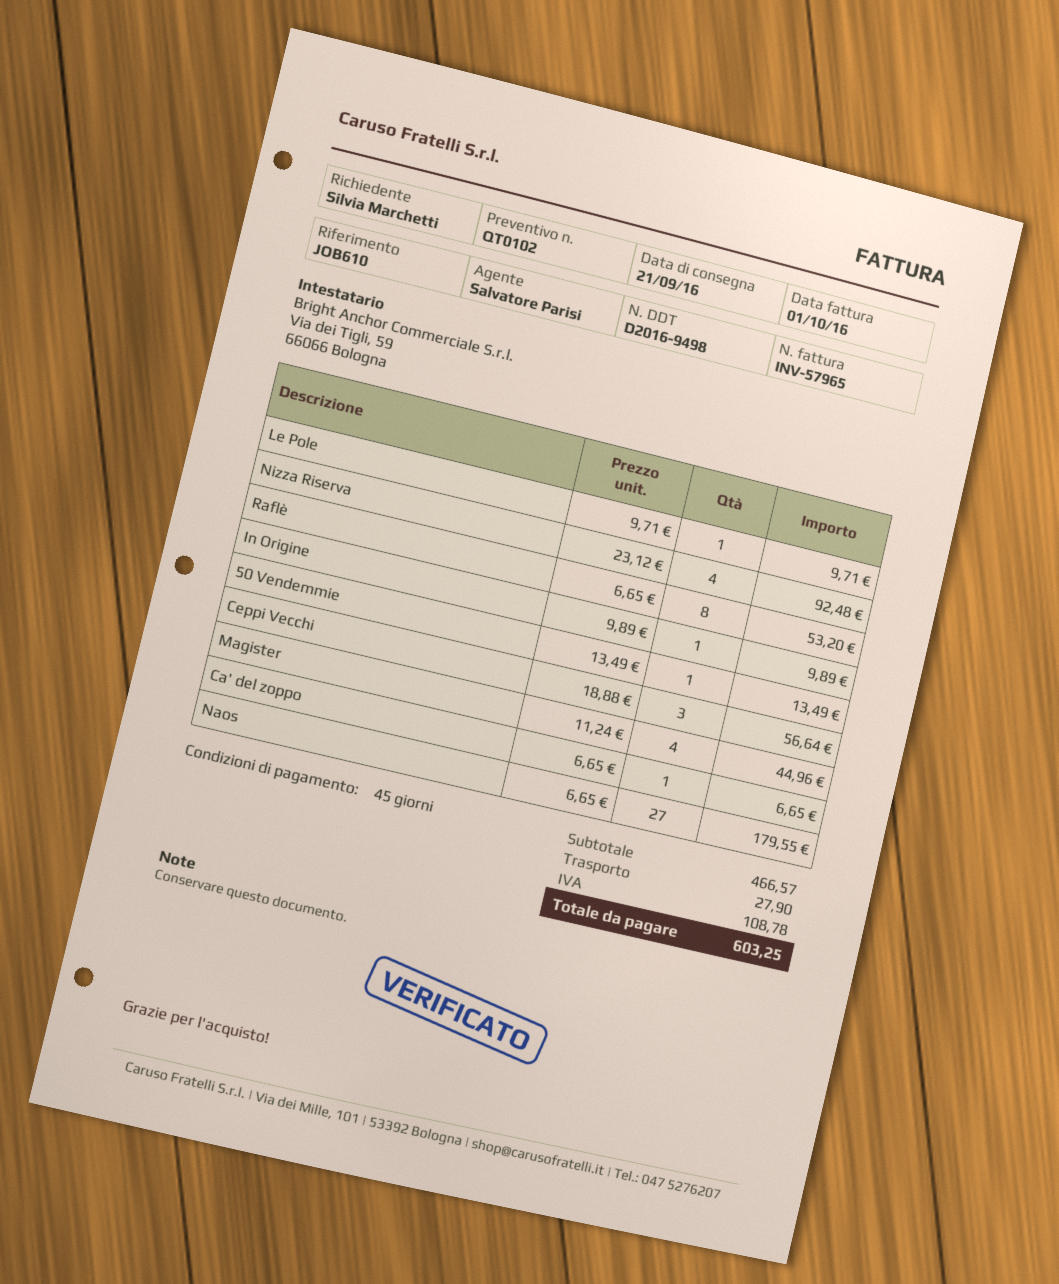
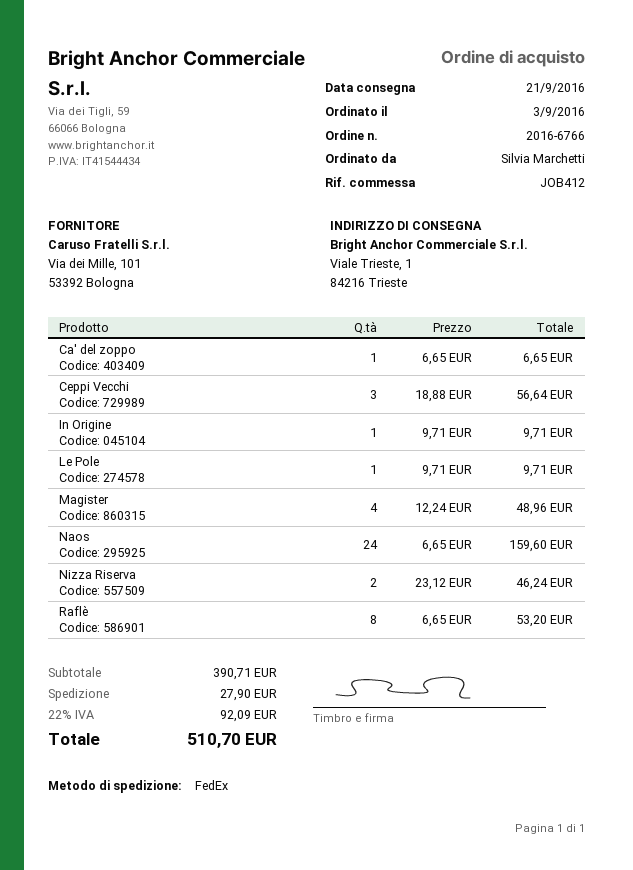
reference: JOB610 -> JOB412
Nizza Riserva: 4 x 23.12 = 92.48 -> 2 x 23.12 = 46.24
In Origine: 1 x 9.89 = 9.89 -> 1 x 9.71 = 9.71
50 Vendemmie: 1 x 13.49 = 13.49 -> none
Magister: 4 x 11.24 = 44.96 -> 4 x 12.24 = 48.96
Naos: 27 x 6.65 = 179.55 -> 24 x 6.65 = 159.60
subtotal: 466.57 -> 390.71
tax: 108.78 -> 92.09
total: 603.25 -> 510.70

